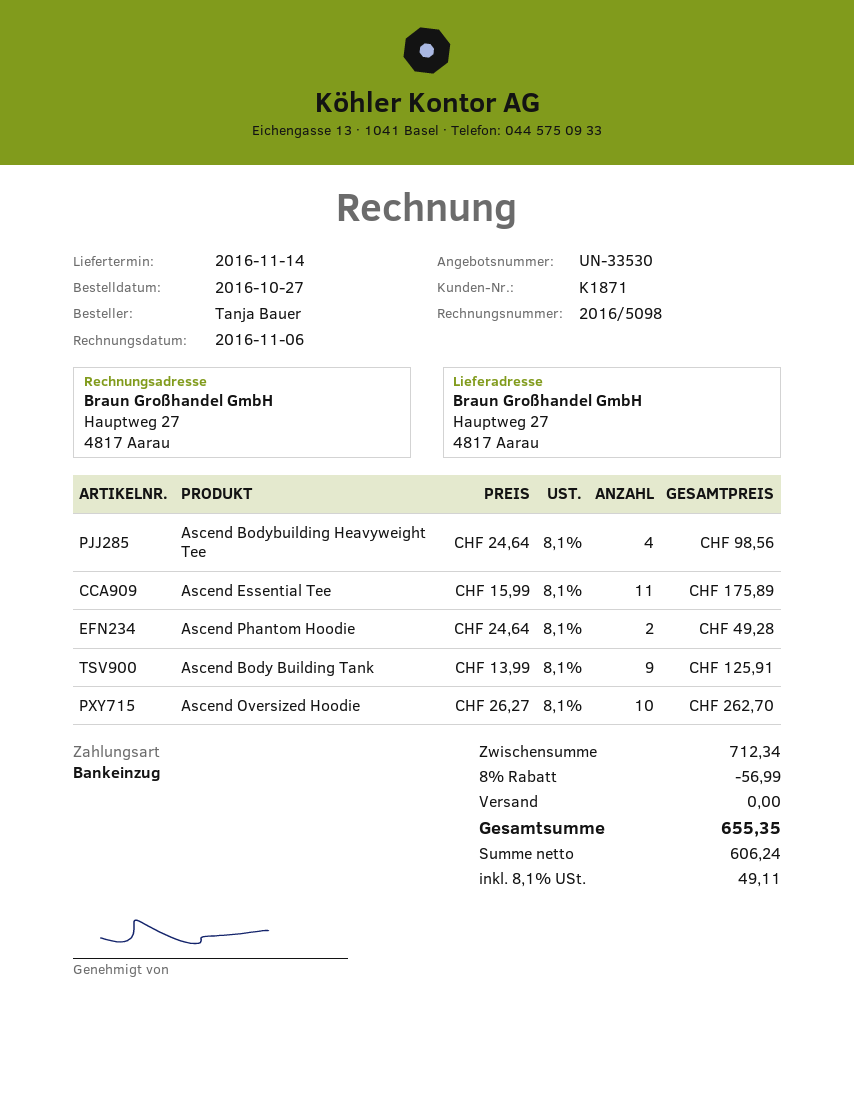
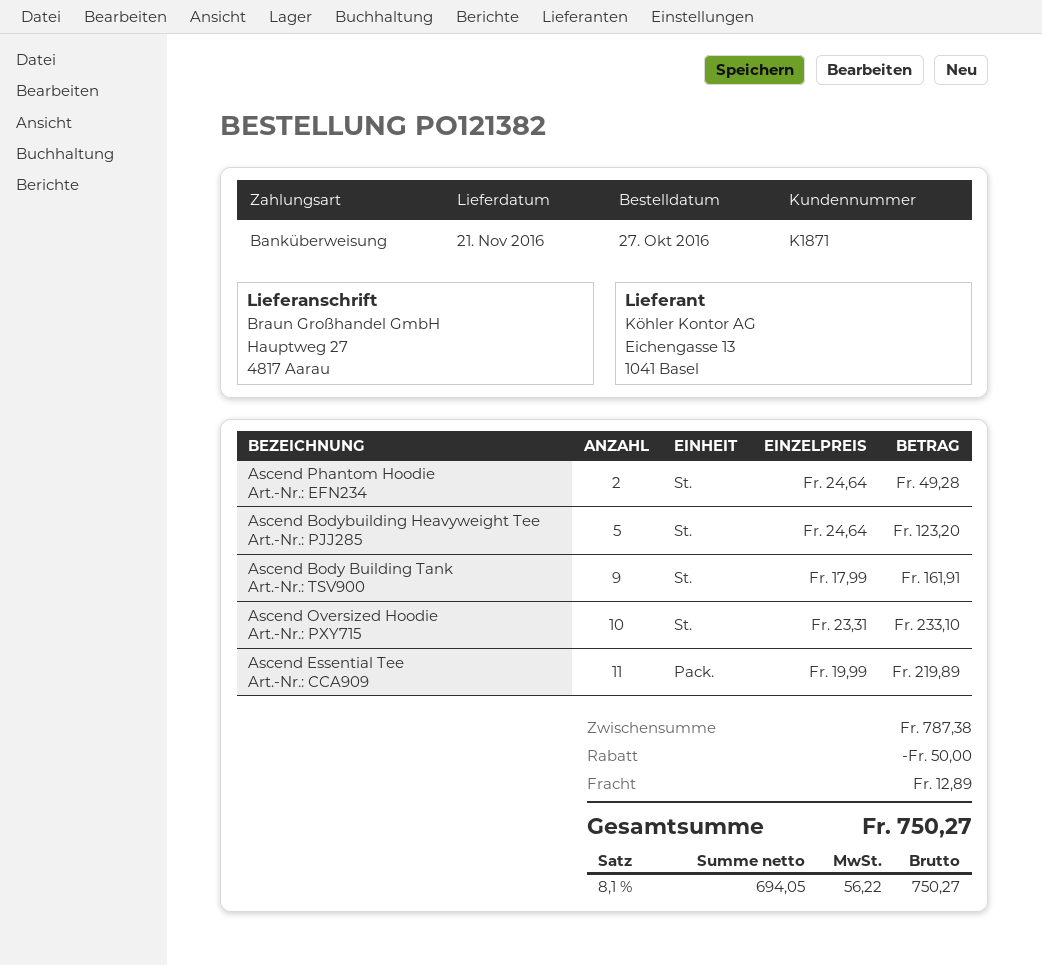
delivery date: 2016-11-14 -> 2016-11-21
payment method: direct debit -> bank transfer
Ascend Bodybuilding Heavyweight Tee: 4 x 24.64 = 98.56 -> 5 x 24.64 = 123.20
Ascend Essential Tee: 11 x 15.99 = 175.89 -> 11 x 19.99 = 219.89
Ascend Body Building Tank: 9 x 13.99 = 125.91 -> 9 x 17.99 = 161.91
Ascend Oversized Hoodie: 10 x 26.27 = 262.70 -> 10 x 23.31 = 233.10
subtotal: 712.34 -> 787.38
discount: 56.99 -> 50.00
shipping: 0.00 -> 12.89
net: 606.24 -> 694.05
tax: 8.1% = 49.11 -> 8.1% = 56.22
total: 655.35 -> 750.27

